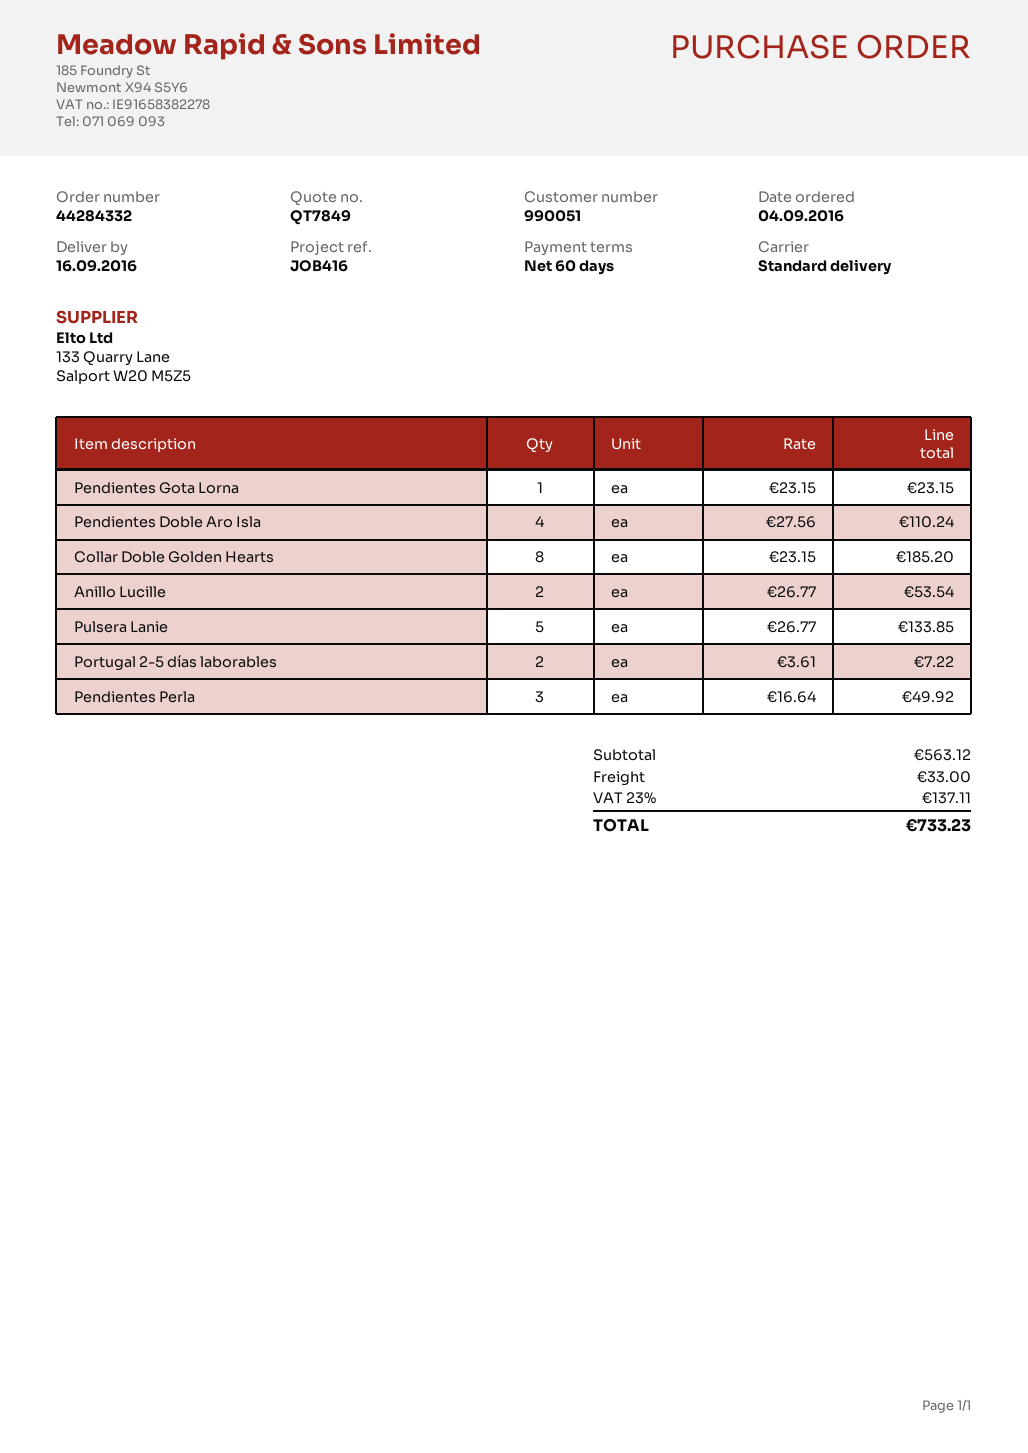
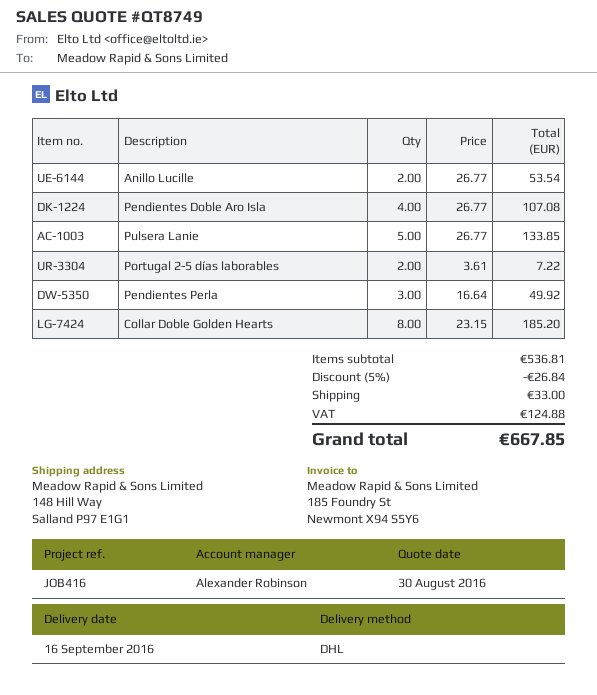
quote number: QT7849 -> QT8749
shipping method: standard -> DHL
Pendientes Gota Lorna: 1 x 23.15 = 23.15 -> none
Pendientes Doble Aro Isla: 4 x 27.56 = 110.24 -> 4 x 26.77 = 107.08
subtotal: 563.12 -> 536.81
discount: none -> 5% = 26.84
tax: 137.11 -> 124.88
total: 733.23 -> 667.85

